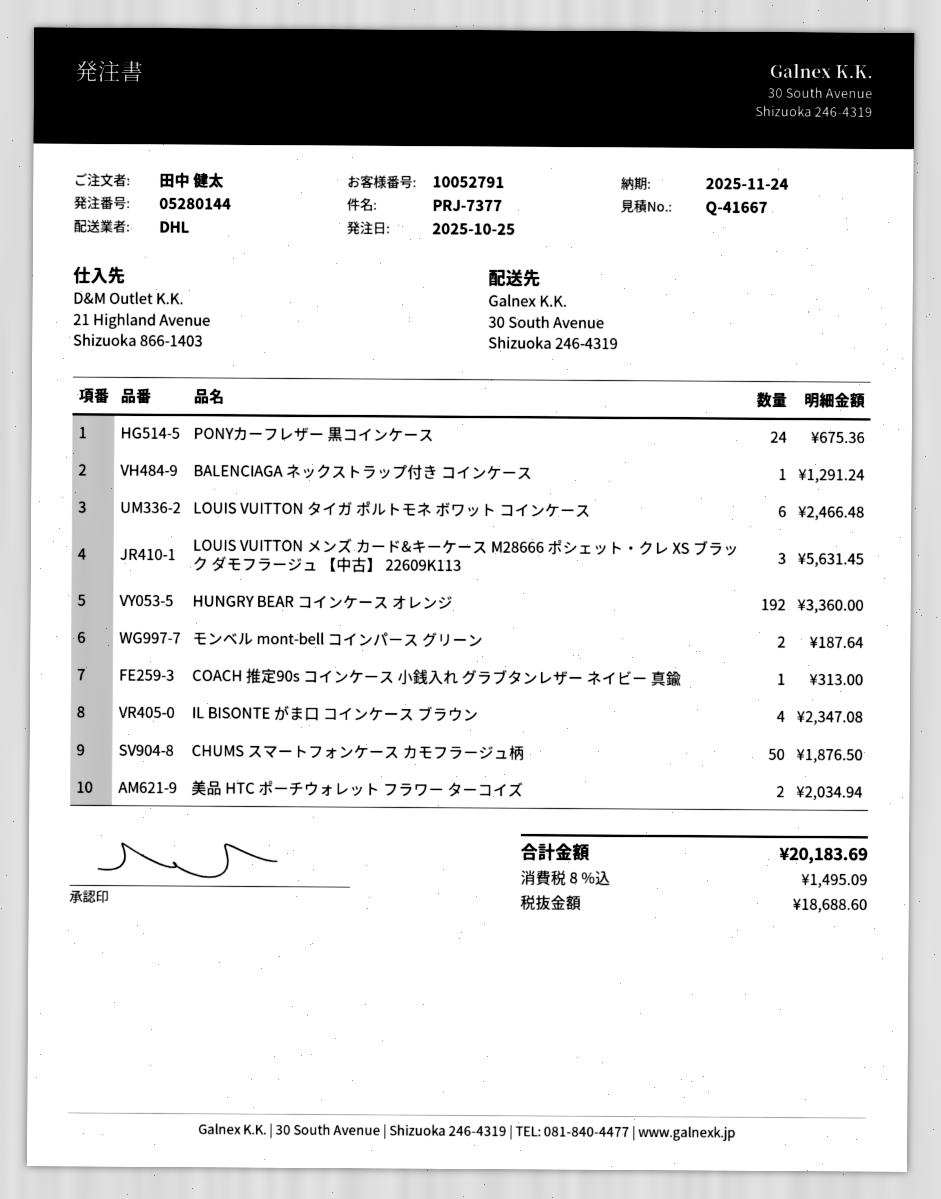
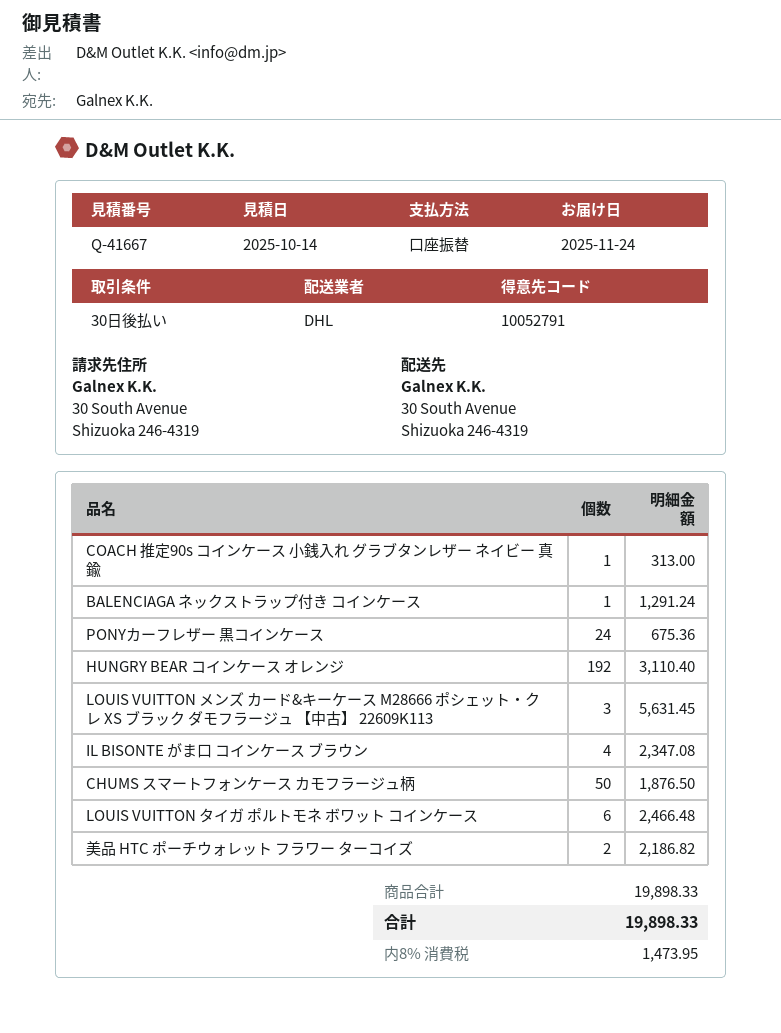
HUNGRY BEAR コインケース オレンジ: 192 for 3360.00 -> 192 for 3110.40
モンベル mont-bell コインパース グリーン: 2 for 187.64 -> none
美品 HTC ポーチウォレット フラワー ターコイズ: 2 for 2034.94 -> 2 for 2186.82
tax: 8% = 1495.09 -> 8% = 1473.95
total: 20183.69 -> 19898.33

